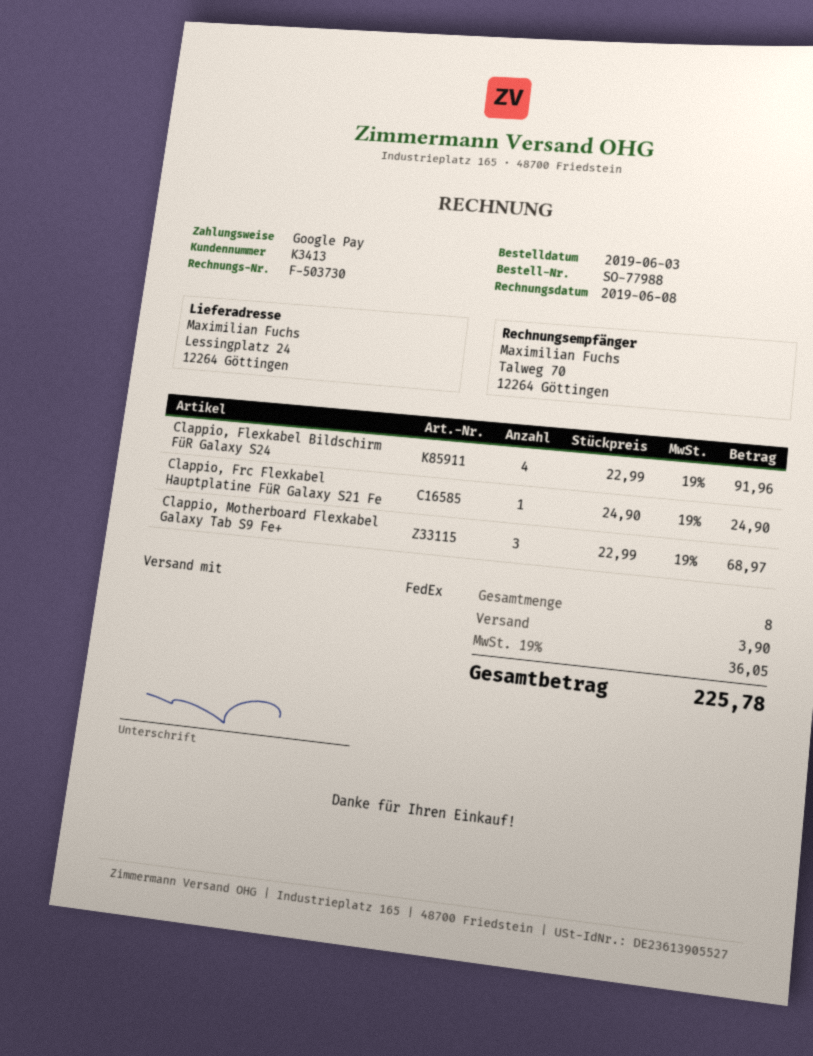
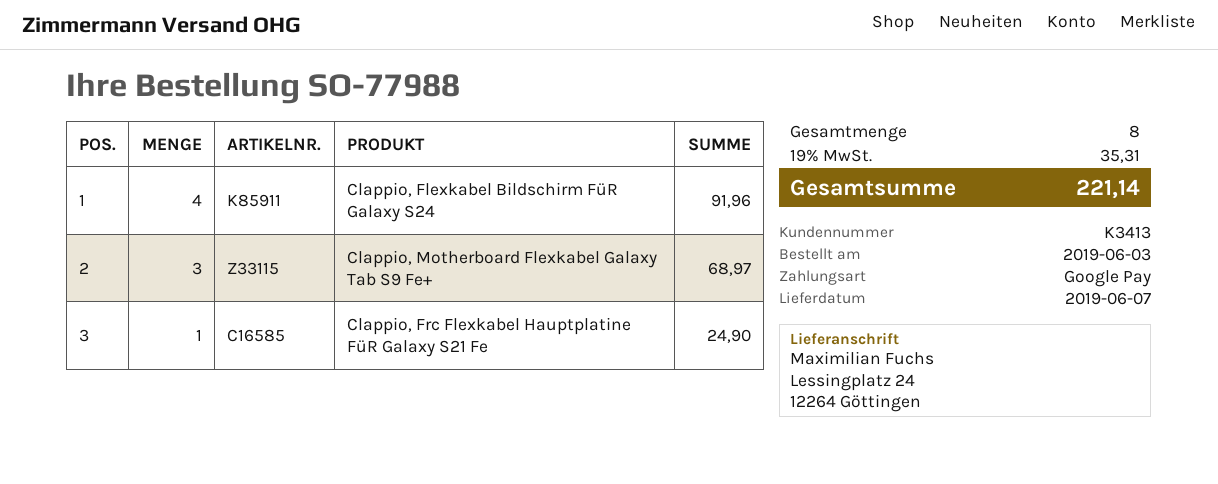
shipping: 3.90 -> none
tax: 19% = 36.05 -> 19% = 35.31
total: 225.78 -> 221.14

